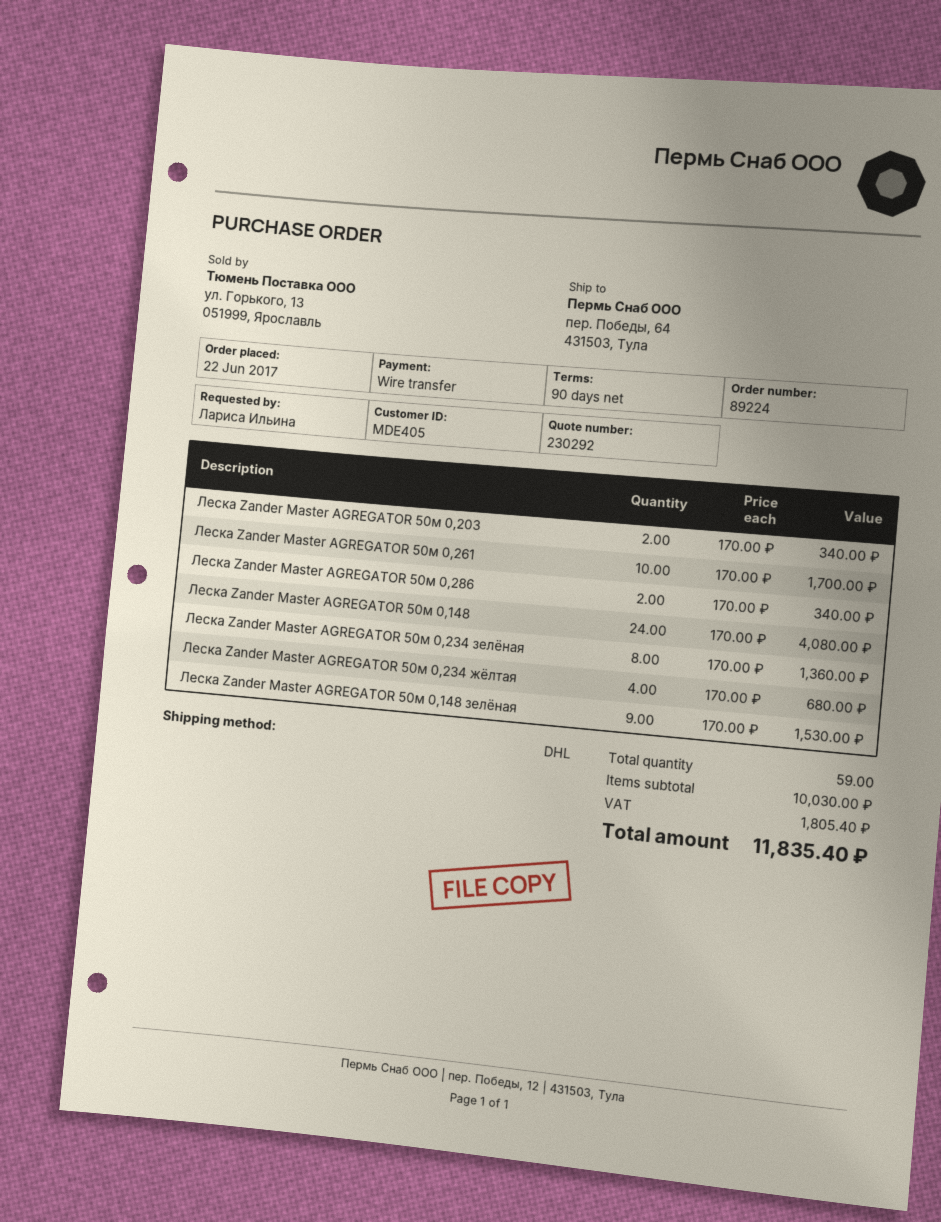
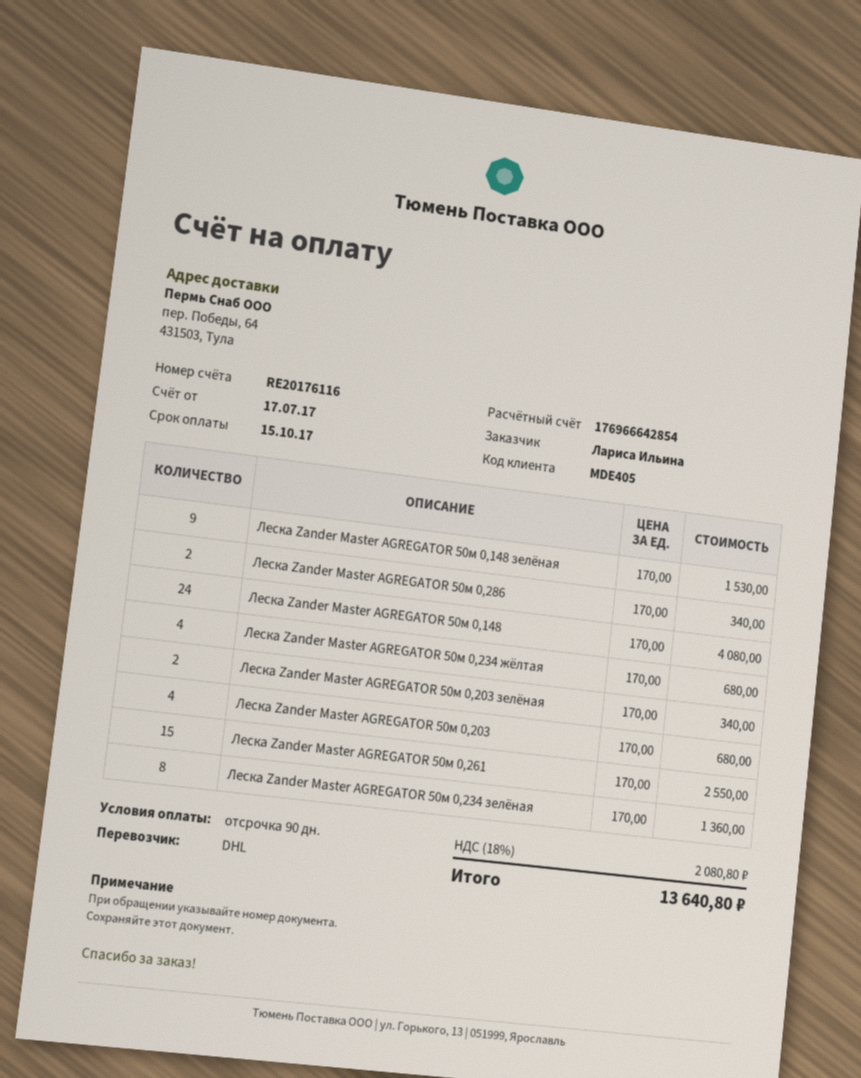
Леска Zander Master AGREGATOR 50м 0,203: 2 x 170.00 = 340.00 -> 4 x 170.00 = 680.00
Леска Zander Master AGREGATOR 50м 0,261: 10 x 170.00 = 1700.00 -> 15 x 170.00 = 2550.00
Леска Zander Master AGREGATOR 50м 0,203 зелёная: none -> 2 x 170.00 = 340.00
tax: 1805.40 -> 2080.80
total: 11835.40 -> 13640.80

